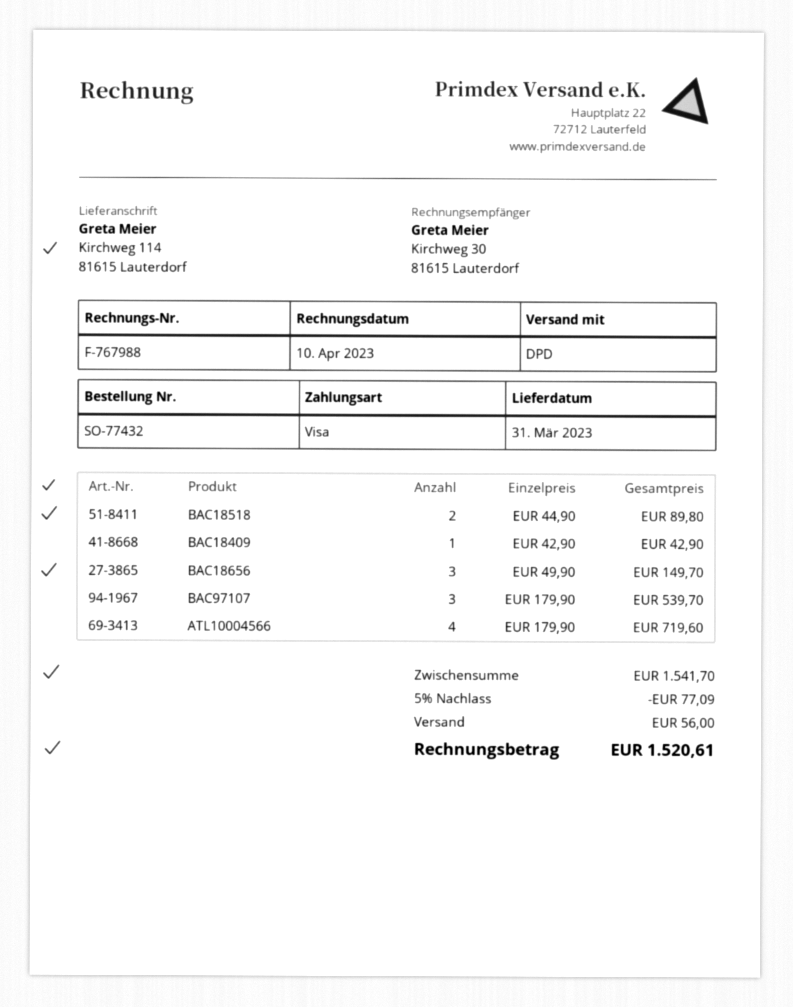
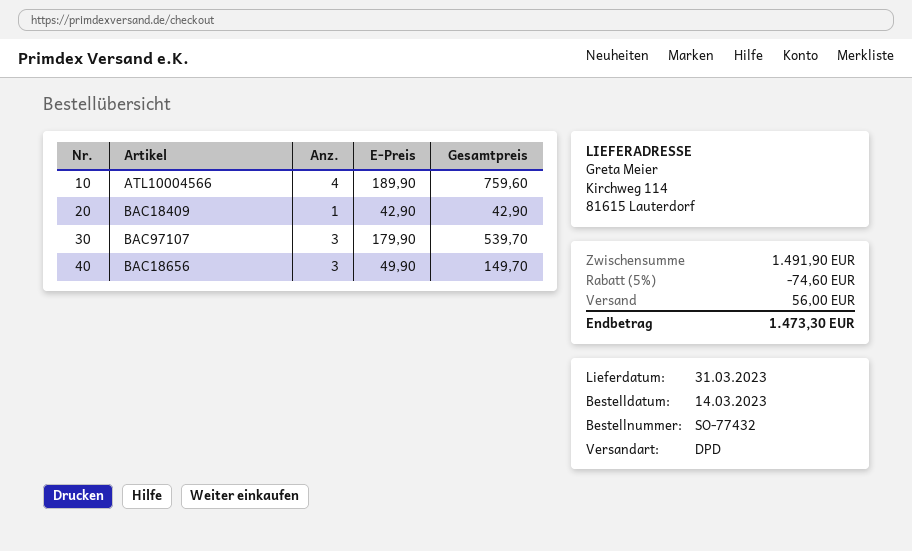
BAC18518: 2 x 44.90 = 89.80 -> none
ATL10004566: 4 x 179.90 = 719.60 -> 4 x 189.90 = 759.60
subtotal: 1541.70 -> 1491.90
discount: 5% = 77.09 -> 5% = 74.60
total: 1520.61 -> 1473.30

